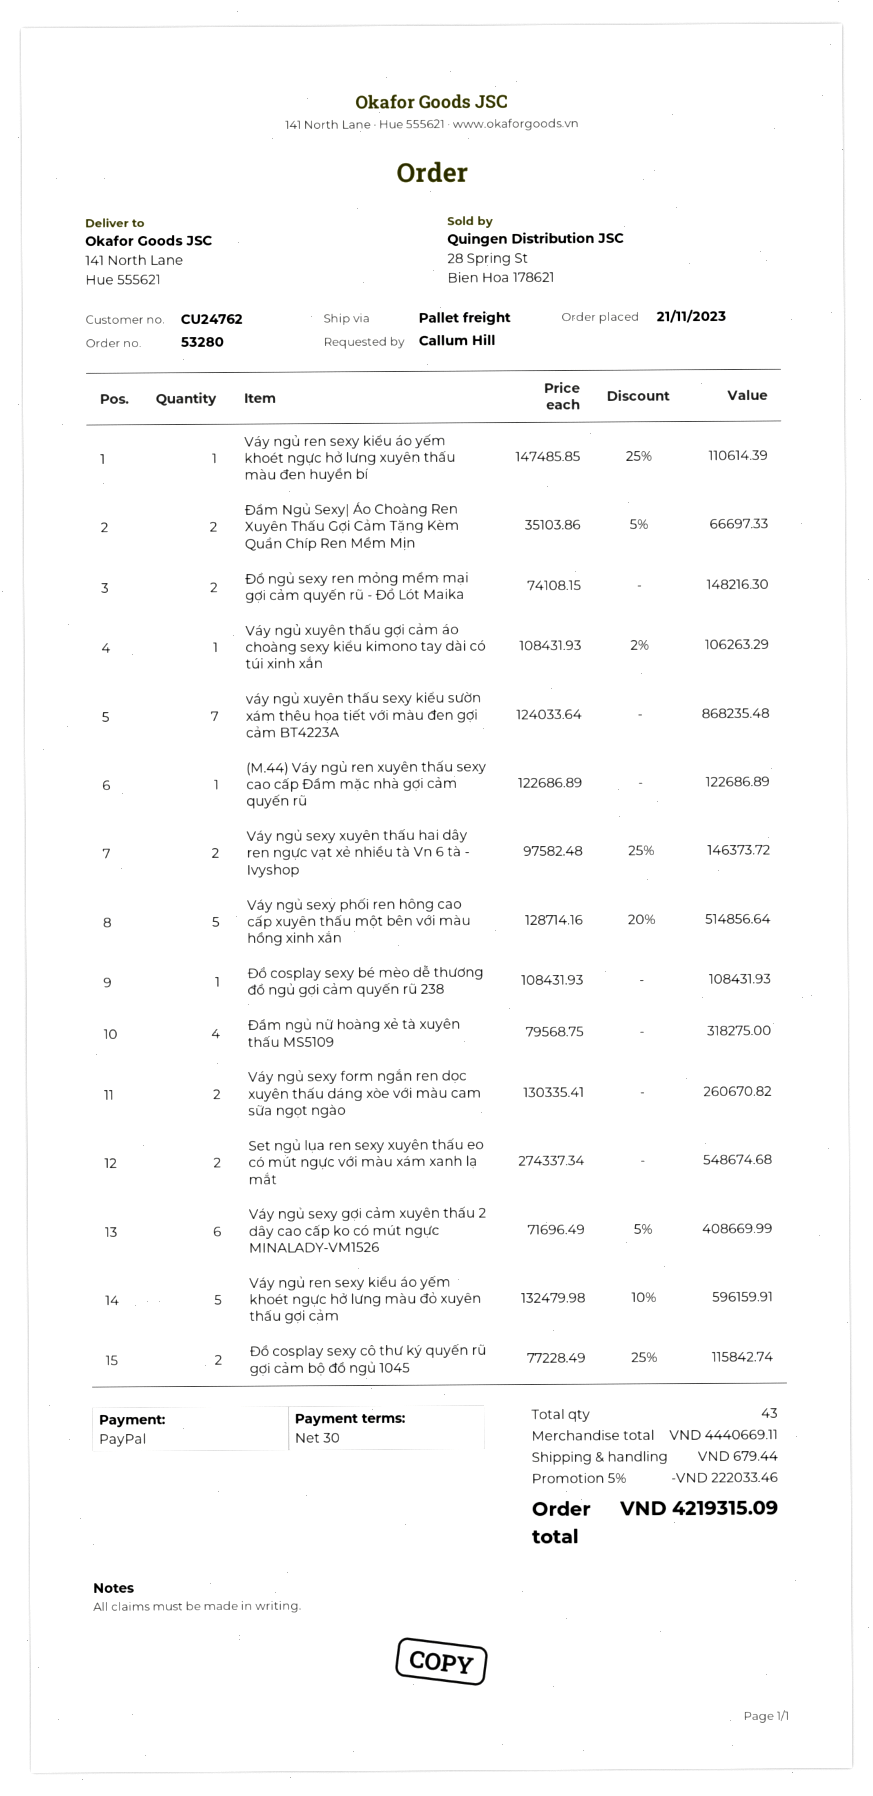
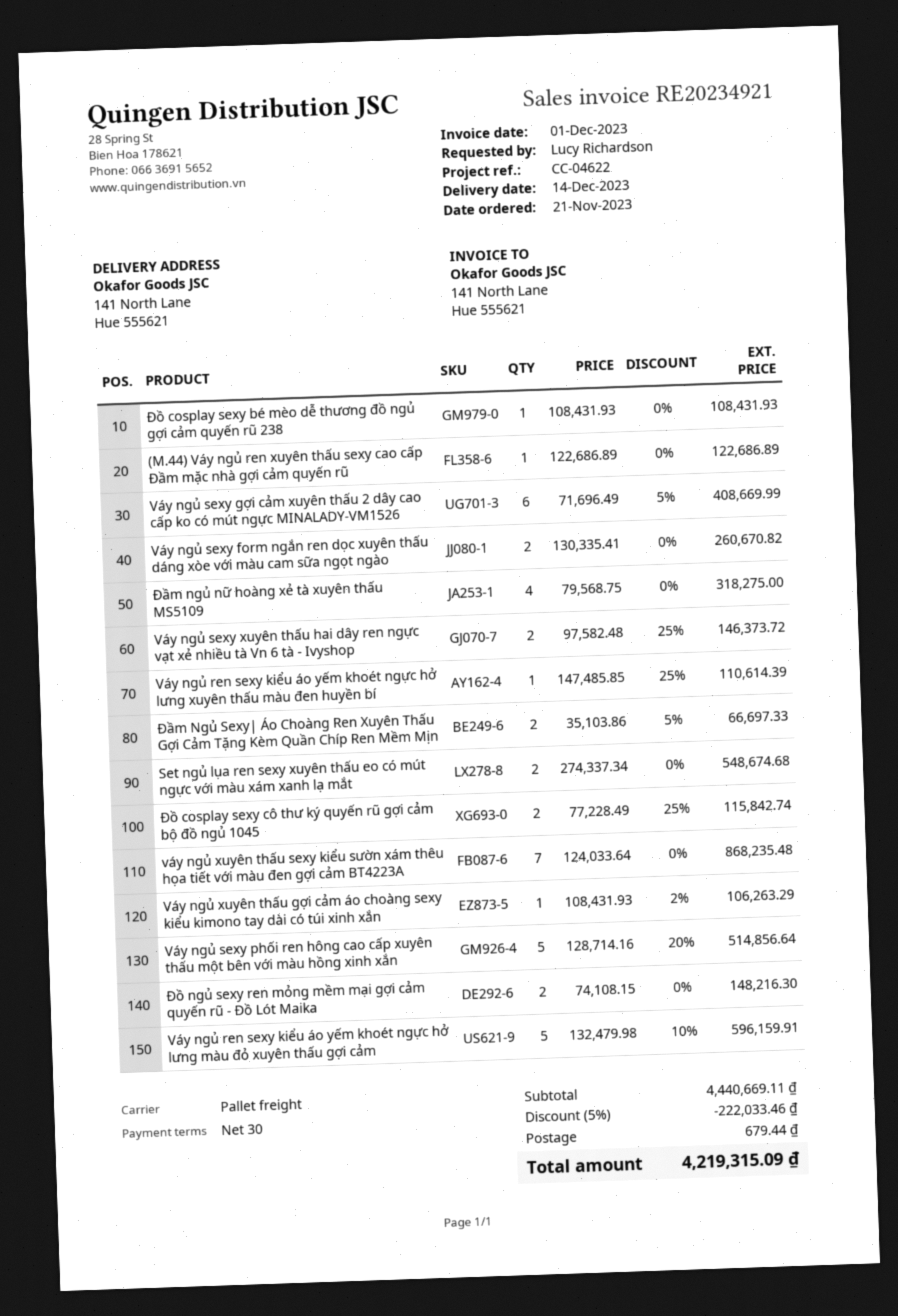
ordered by: Callum Hill -> Lucy Richardson

